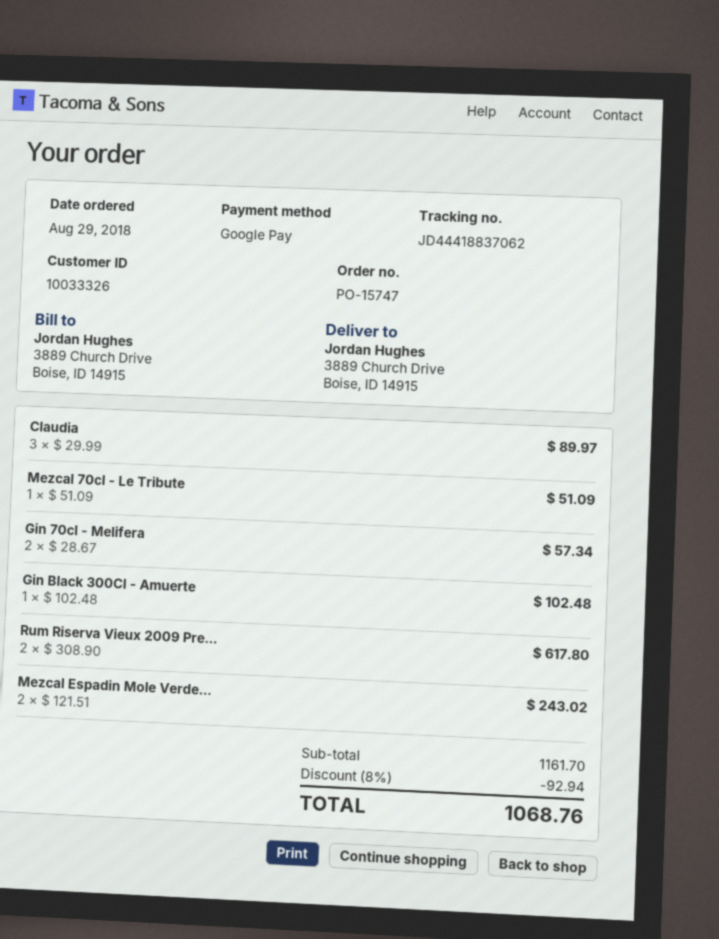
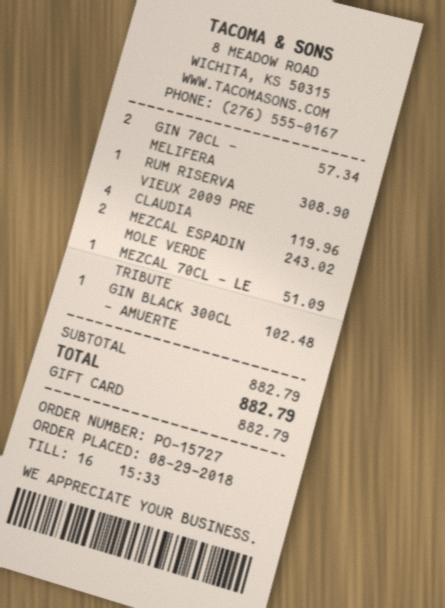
order number: PO-15747 -> PO-15727
payment method: Google Pay -> gift card
Claudia: 3 for 89.97 -> 4 for 119.96
Rum Riserva Vieux 2009 Pre...: 2 for 617.80 -> 1 for 308.90
subtotal: 1161.70 -> 882.79
discount: 8% = 92.94 -> none
total: 1068.76 -> 882.79

